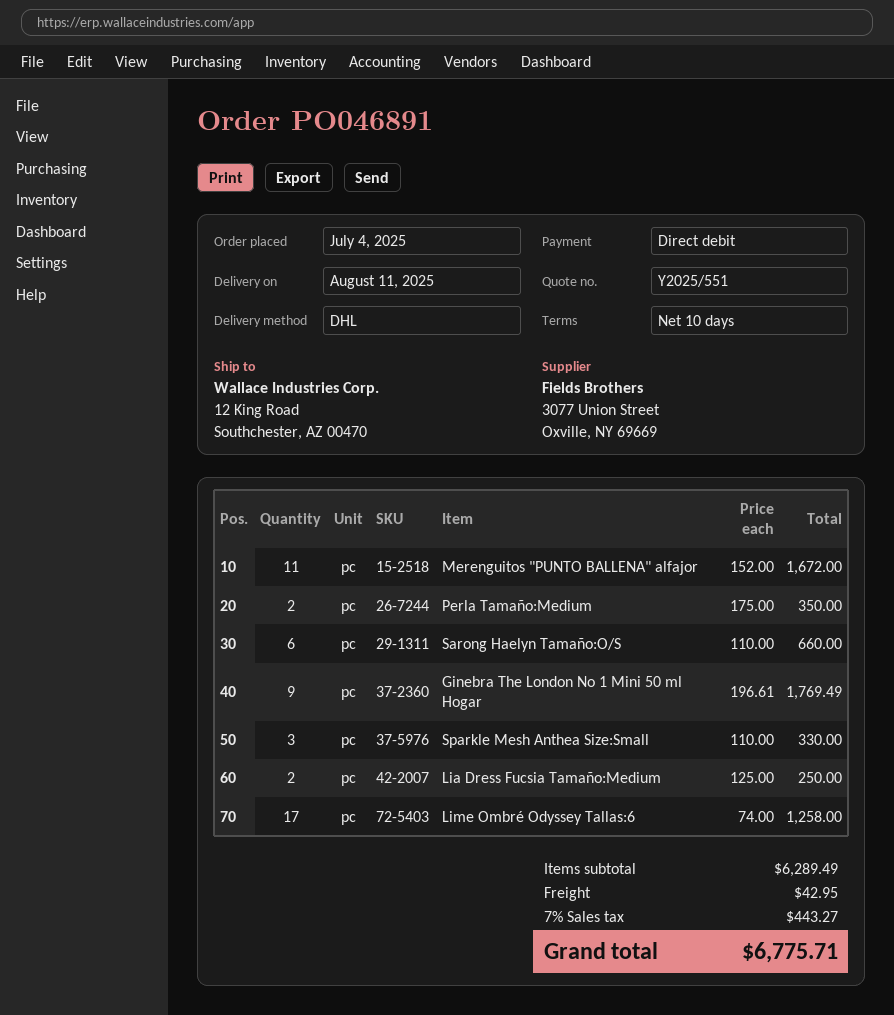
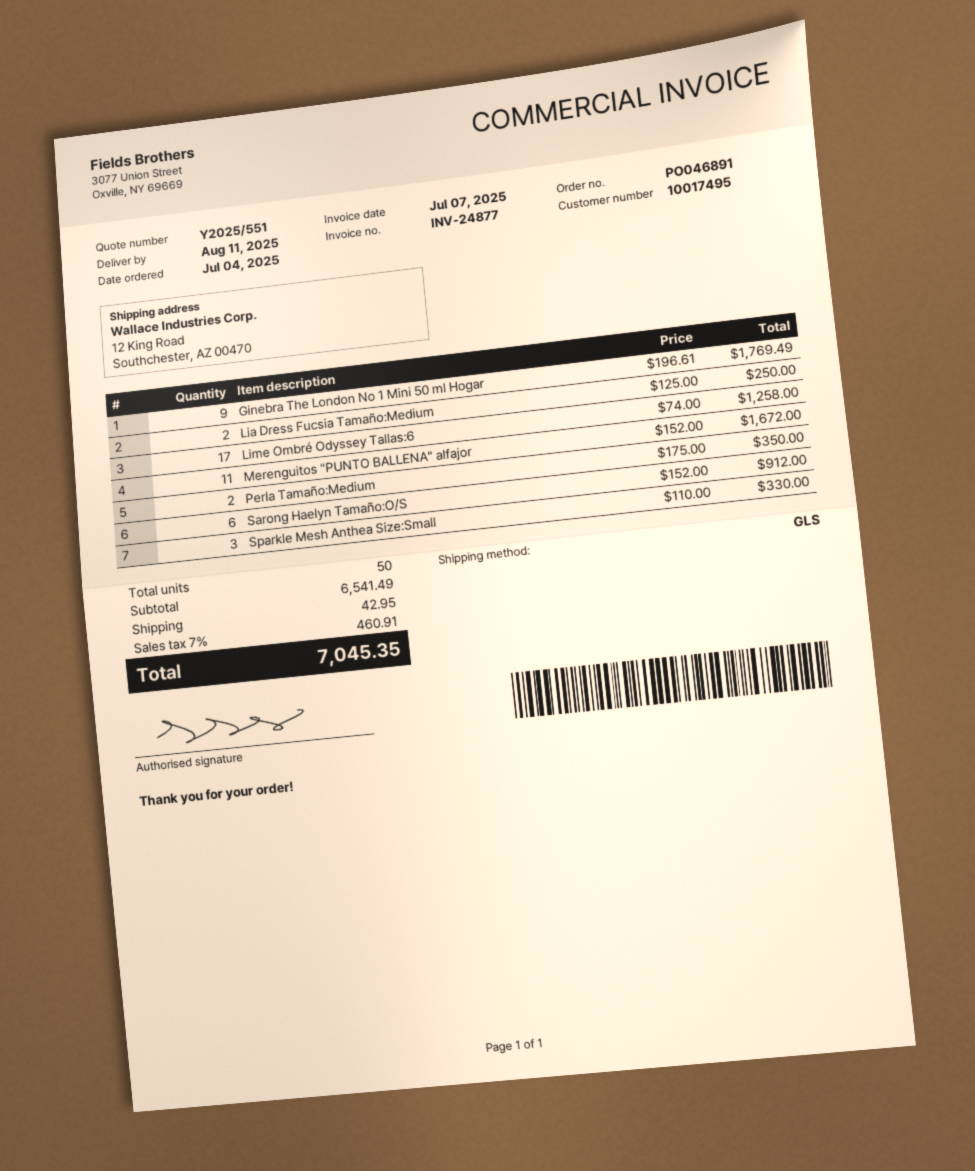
shipping method: DHL -> GLS
Sarong Haelyn Tamaño:O/S: 6 x 110.00 = 660.00 -> 6 x 152.00 = 912.00
subtotal: 6289.49 -> 6541.49
tax: 7% = 443.27 -> 7% = 460.91
total: 6775.71 -> 7045.35

